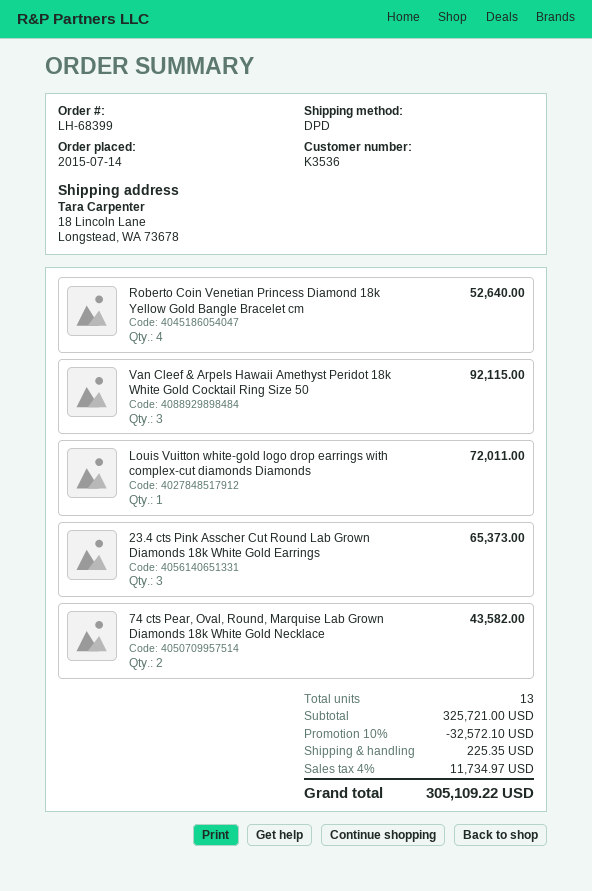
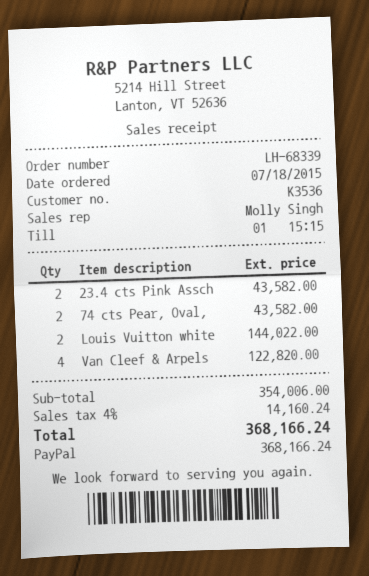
order number: LH-68399 -> LH-68339
order date: 2015-07-14 -> 2015-07-18
Roberto Coin Venetian Princess Diamond 18k Yellow Gold Bangle Bracelet cm: 4 for 52640.00 -> none
Van Cleef & Arpels Hawaii Amethyst Peridot 18k White Gold Cocktail Ring Size 50: 3 for 92115.00 -> 4 for 122820.00
Louis Vuitton white-gold logo drop earrings with complex-cut diamonds Diamonds: 1 for 72011.00 -> 2 for 144022.00
23.4 cts Pink Asscher Cut Round Lab Grown Diamonds 18k White Gold Earrings: 3 for 65373.00 -> 2 for 43582.00
subtotal: 325721.00 -> 354006.00
discount: 10% = 32572.10 -> none
shipping: 225.35 -> none
tax: 4% = 11734.97 -> 4% = 14160.24
total: 305109.22 -> 368166.24

